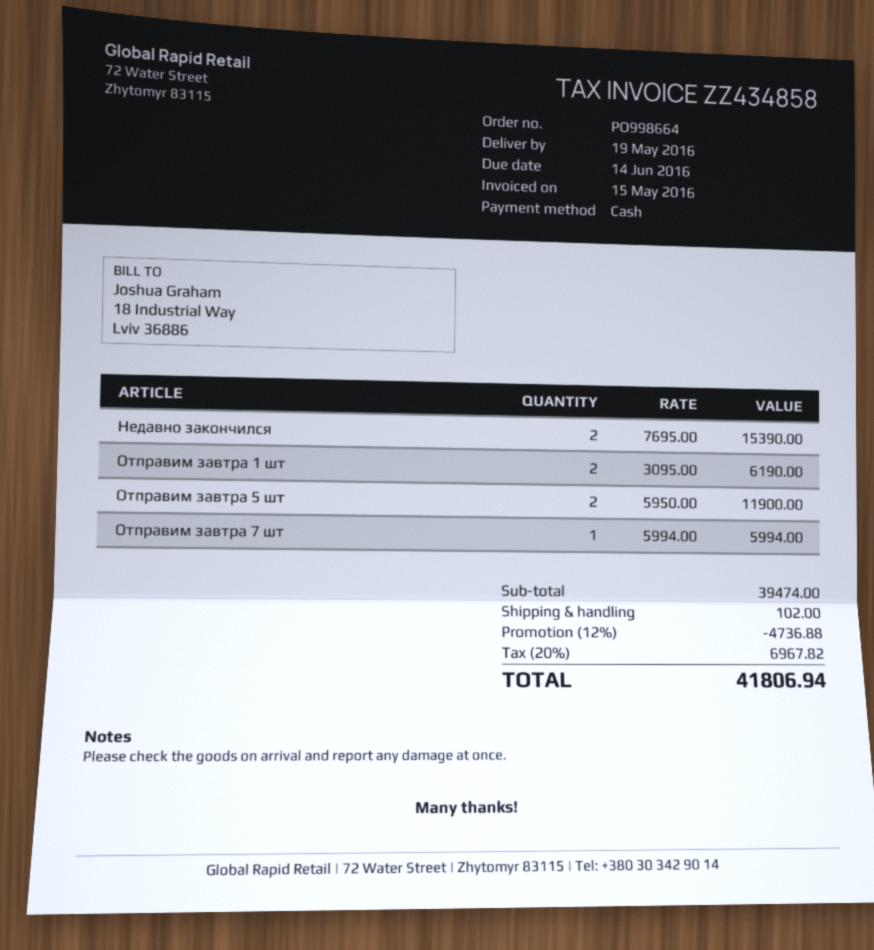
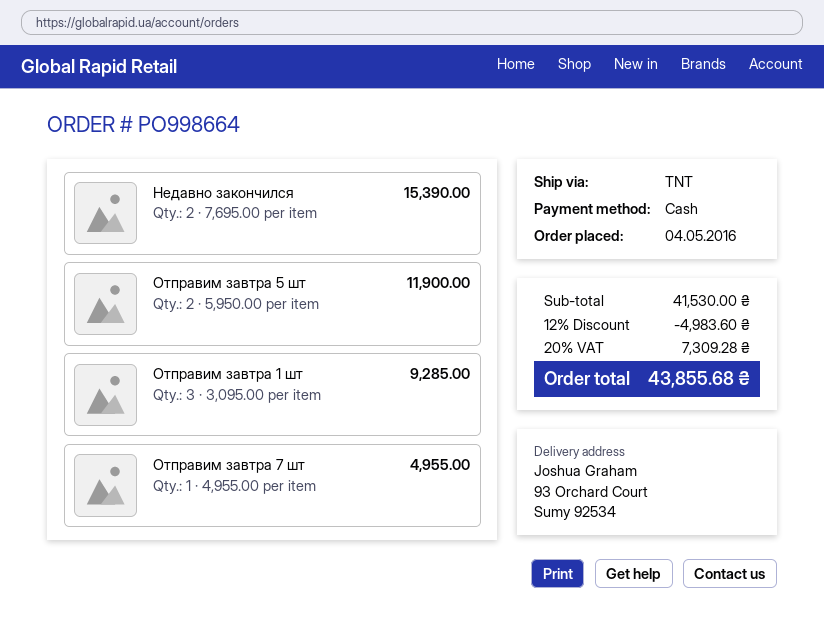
Отправим завтра 1 шт: 2 x 3095.00 = 6190.00 -> 3 x 3095.00 = 9285.00
Отправим завтра 7 шт: 1 x 5994.00 = 5994.00 -> 1 x 4955.00 = 4955.00
subtotal: 39474.00 -> 41530.00
discount: 12% = 4736.88 -> 12% = 4983.60
shipping: 102.00 -> none
tax: 20% = 6967.82 -> 20% = 7309.28
total: 41806.94 -> 43855.68

